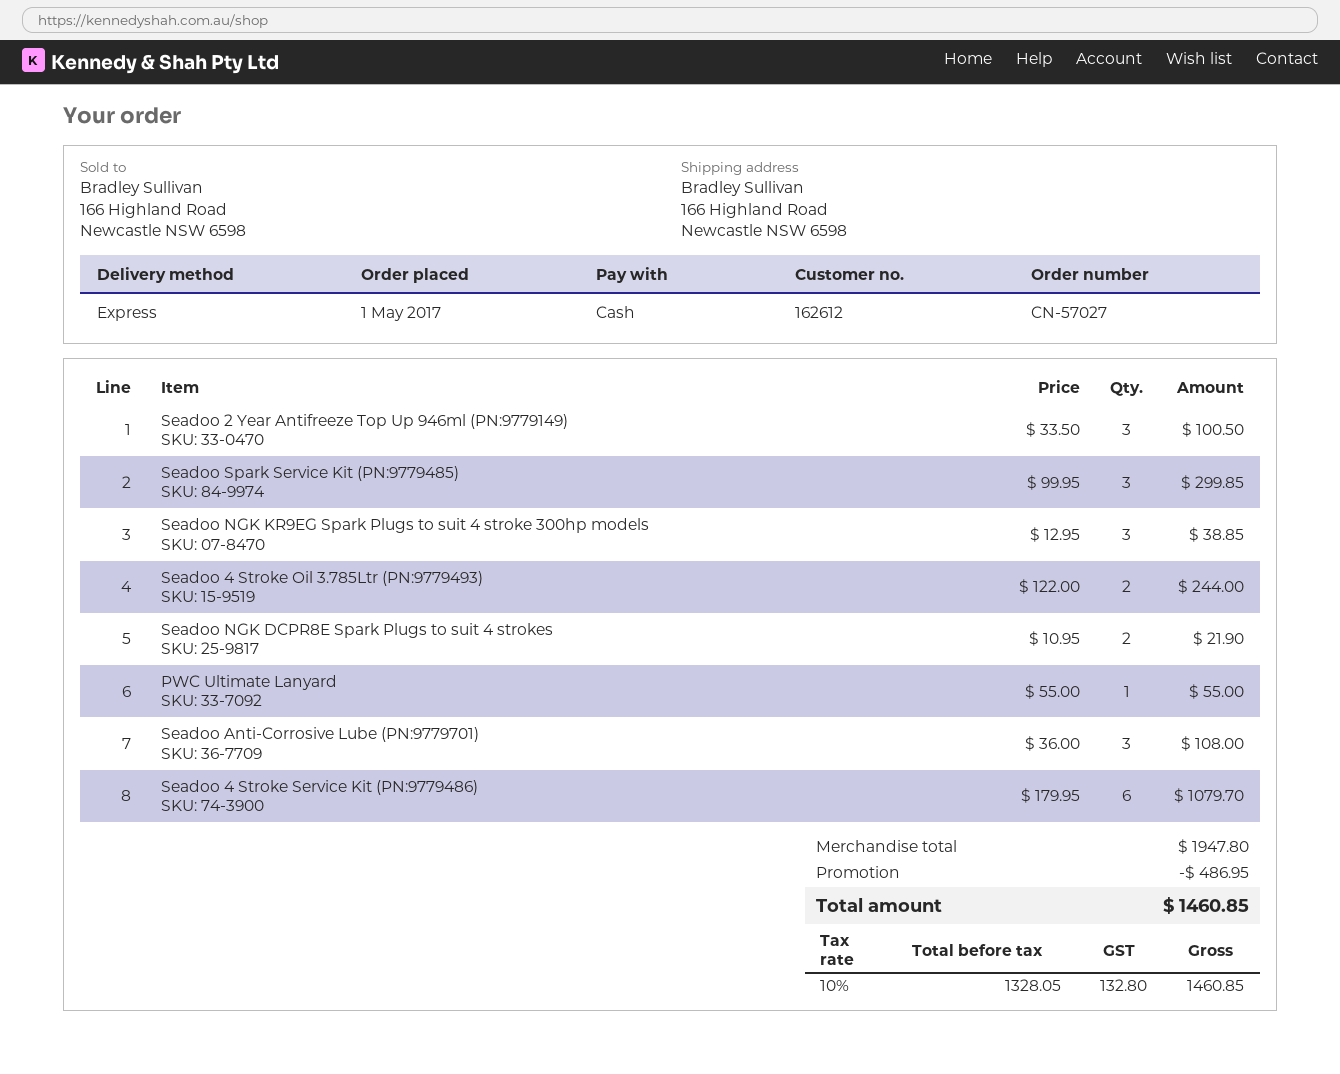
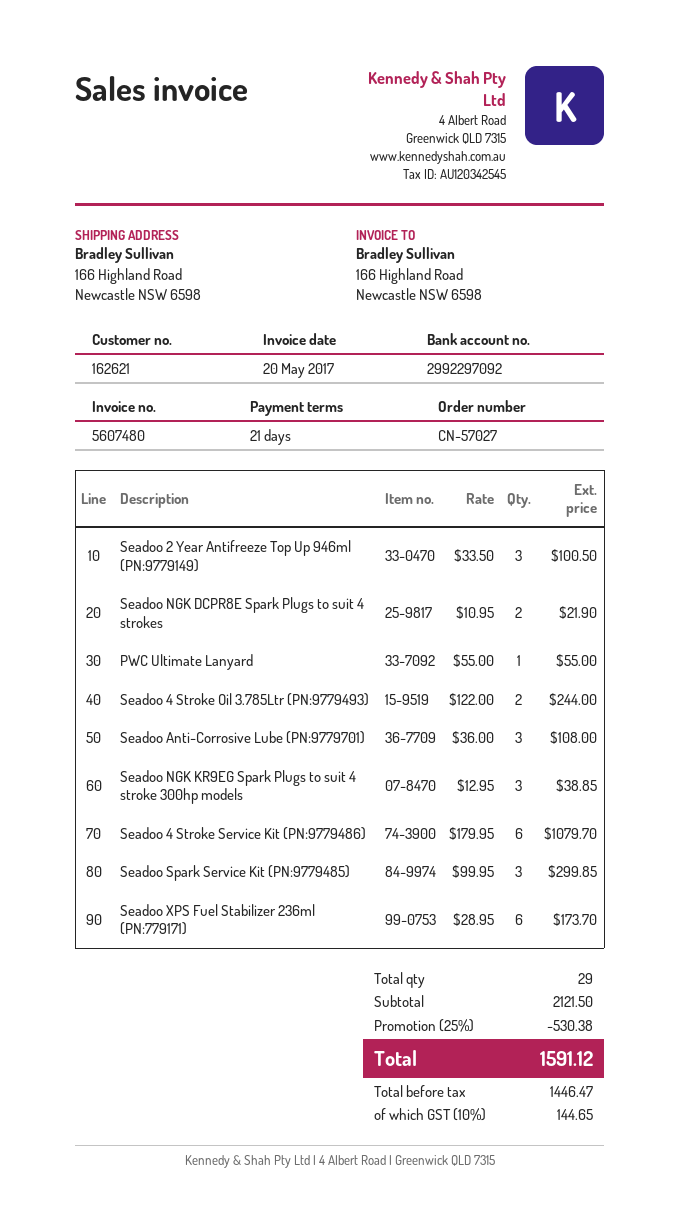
customer number: 162612 -> 162621
Seadoo XPS Fuel Stabilizer 236ml (PN:779171): none -> 6 x 28.95 = 173.70
subtotal: 1947.80 -> 2121.50
discount: 486.95 -> 530.38
net: 1328.05 -> 1446.47
tax: 10% = 132.80 -> 10% = 144.65
total: 1460.85 -> 1591.12

